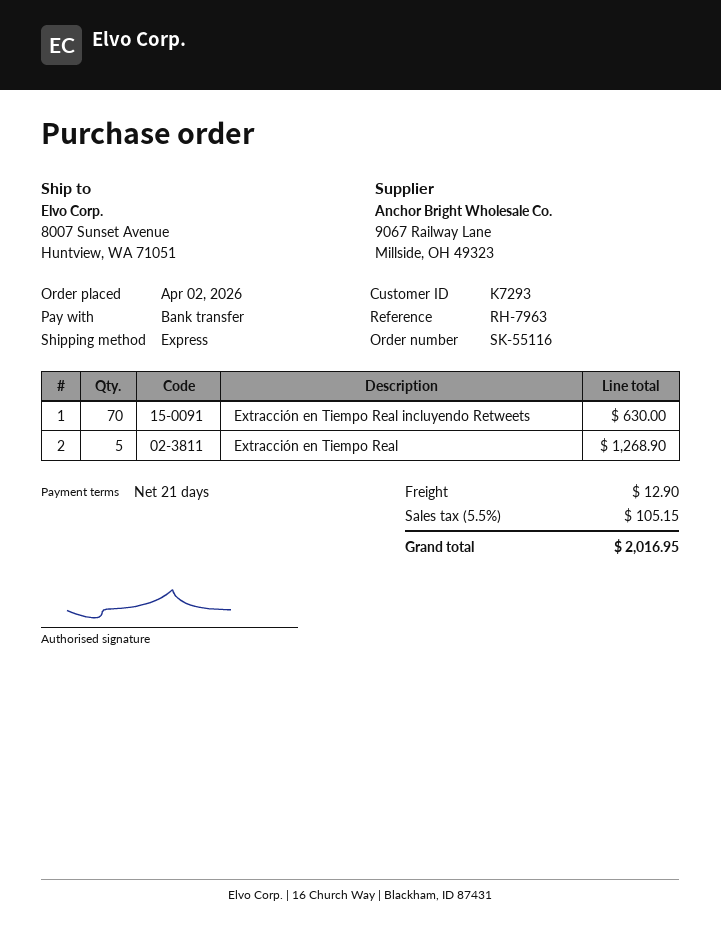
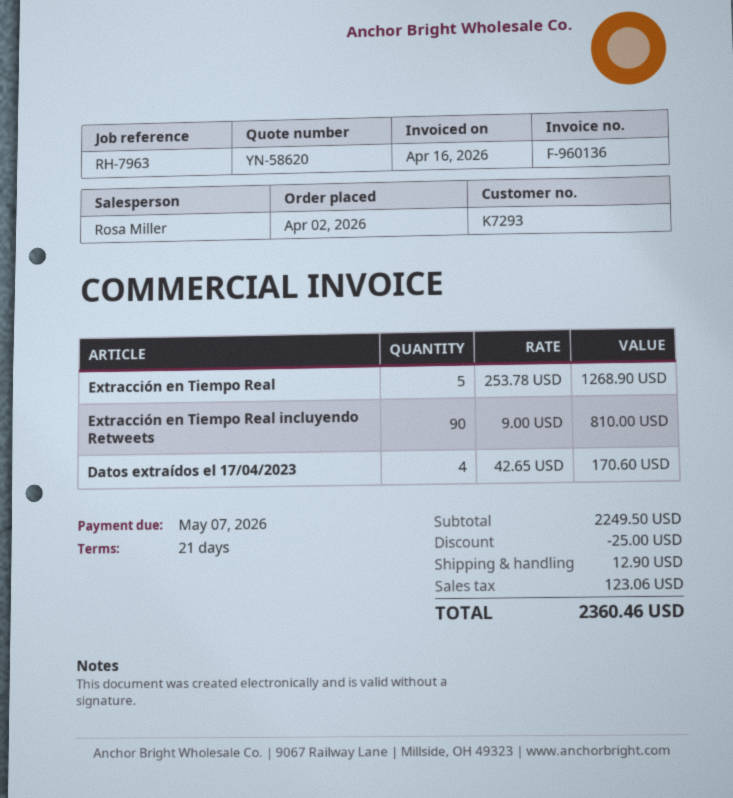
Extracción en Tiempo Real incluyendo Retweets: 70 for 630.00 -> 90 for 810.00
Datos extraídos el 17/04/2023: none -> 4 for 170.60
discount: none -> 25.00
tax: 105.15 -> 123.06
total: 2016.95 -> 2360.46

